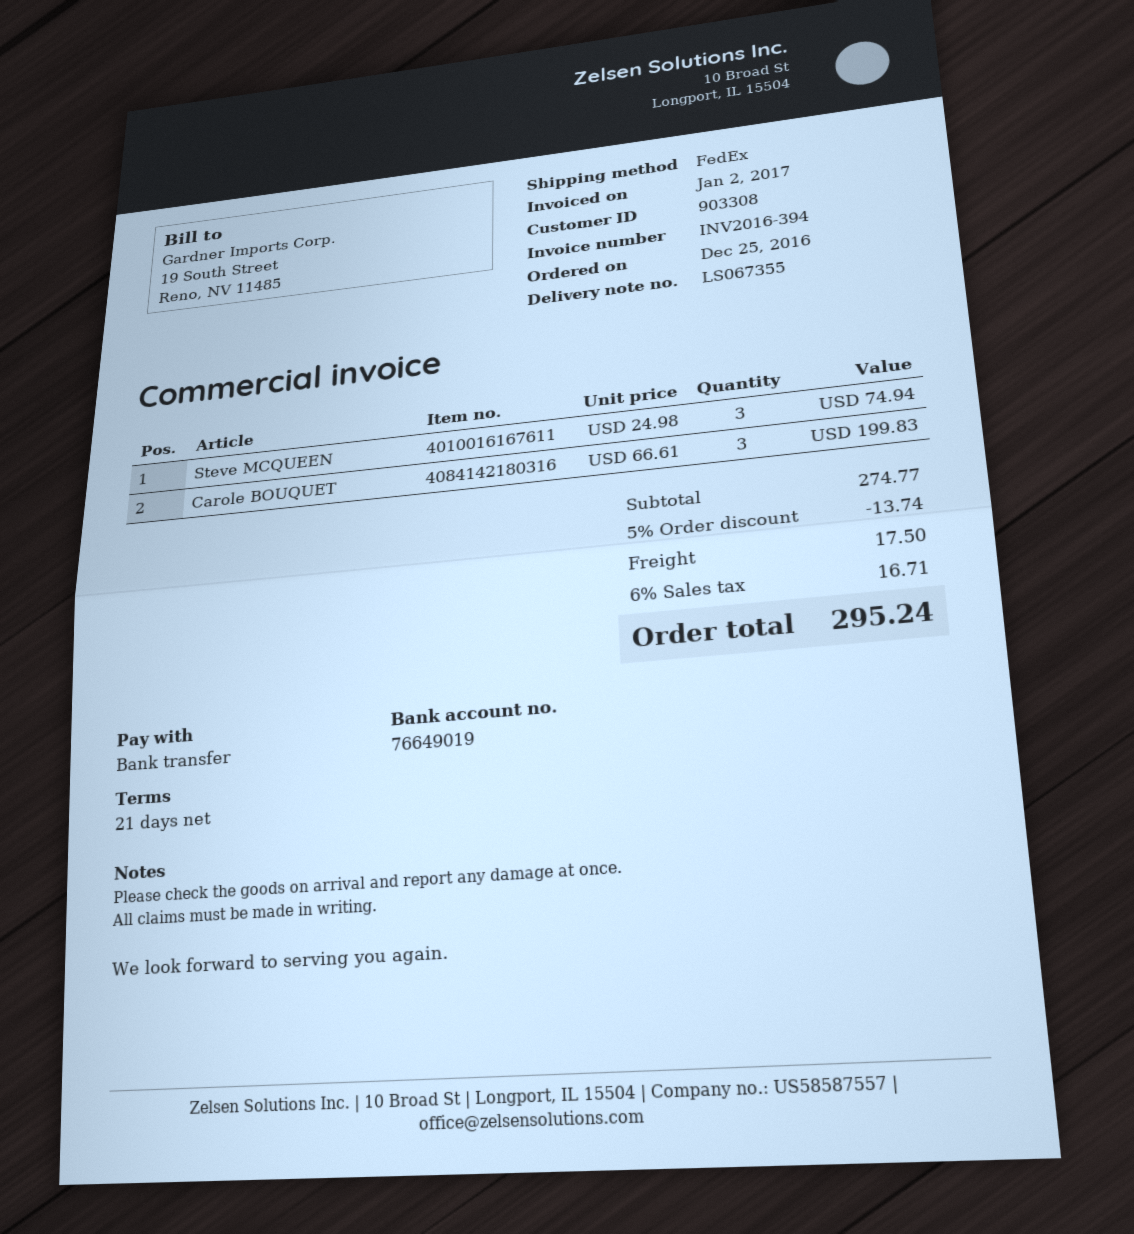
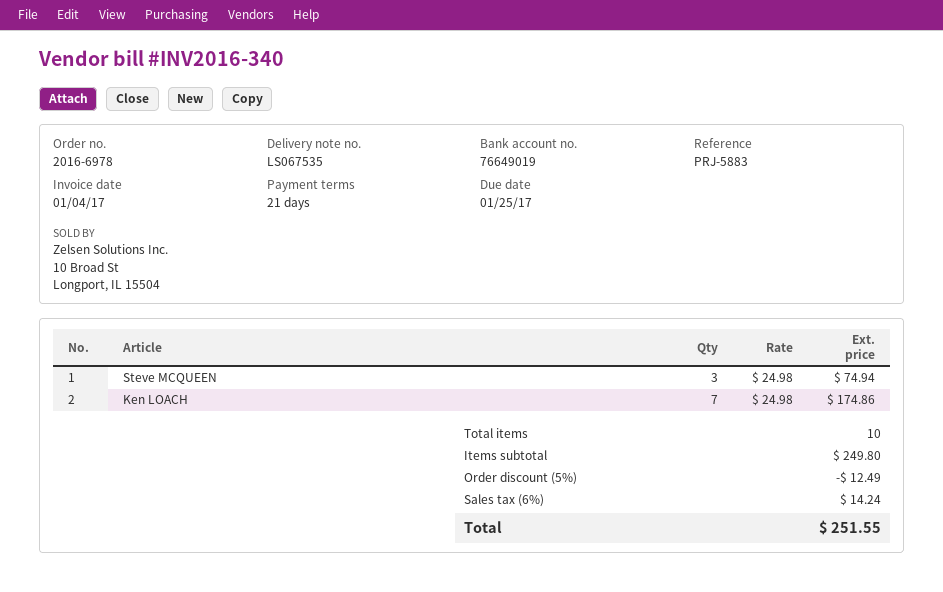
delivery note number: LS067355 -> LS067535
invoice number: INV2016-394 -> INV2016-340
invoice date: 2017-01-02 -> 2017-01-04
Carole BOUQUET: 3 x 66.61 = 199.83 -> none
Ken LOACH: none -> 7 x 24.98 = 174.86
subtotal: 274.77 -> 249.80
discount: 5% = 13.74 -> 5% = 12.49
shipping: 17.50 -> none
tax: 6% = 16.71 -> 6% = 14.24
total: 295.24 -> 251.55

